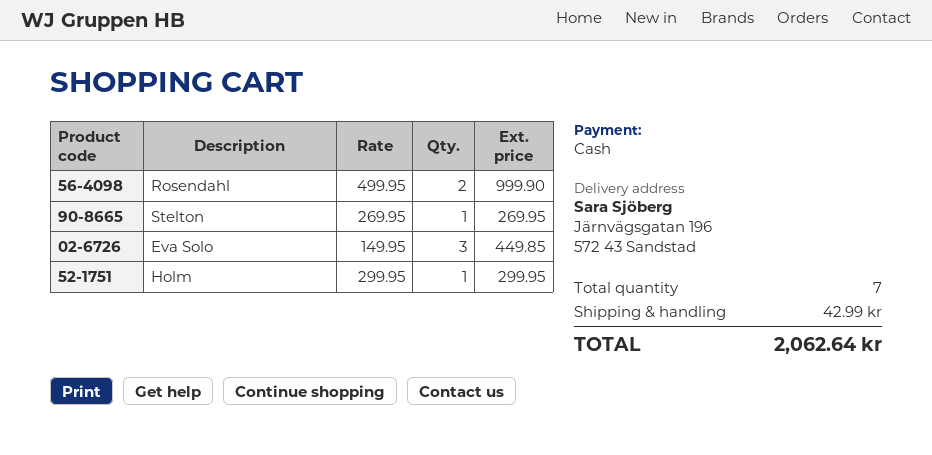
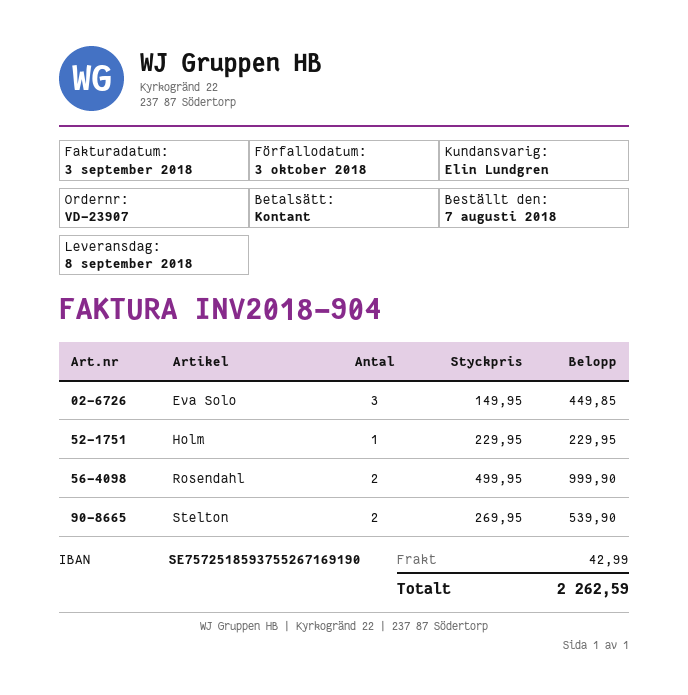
Stelton: 1 x 269.95 = 269.95 -> 2 x 269.95 = 539.90
Holm: 1 x 299.95 = 299.95 -> 1 x 229.95 = 229.95
total: 2062.64 -> 2262.59

